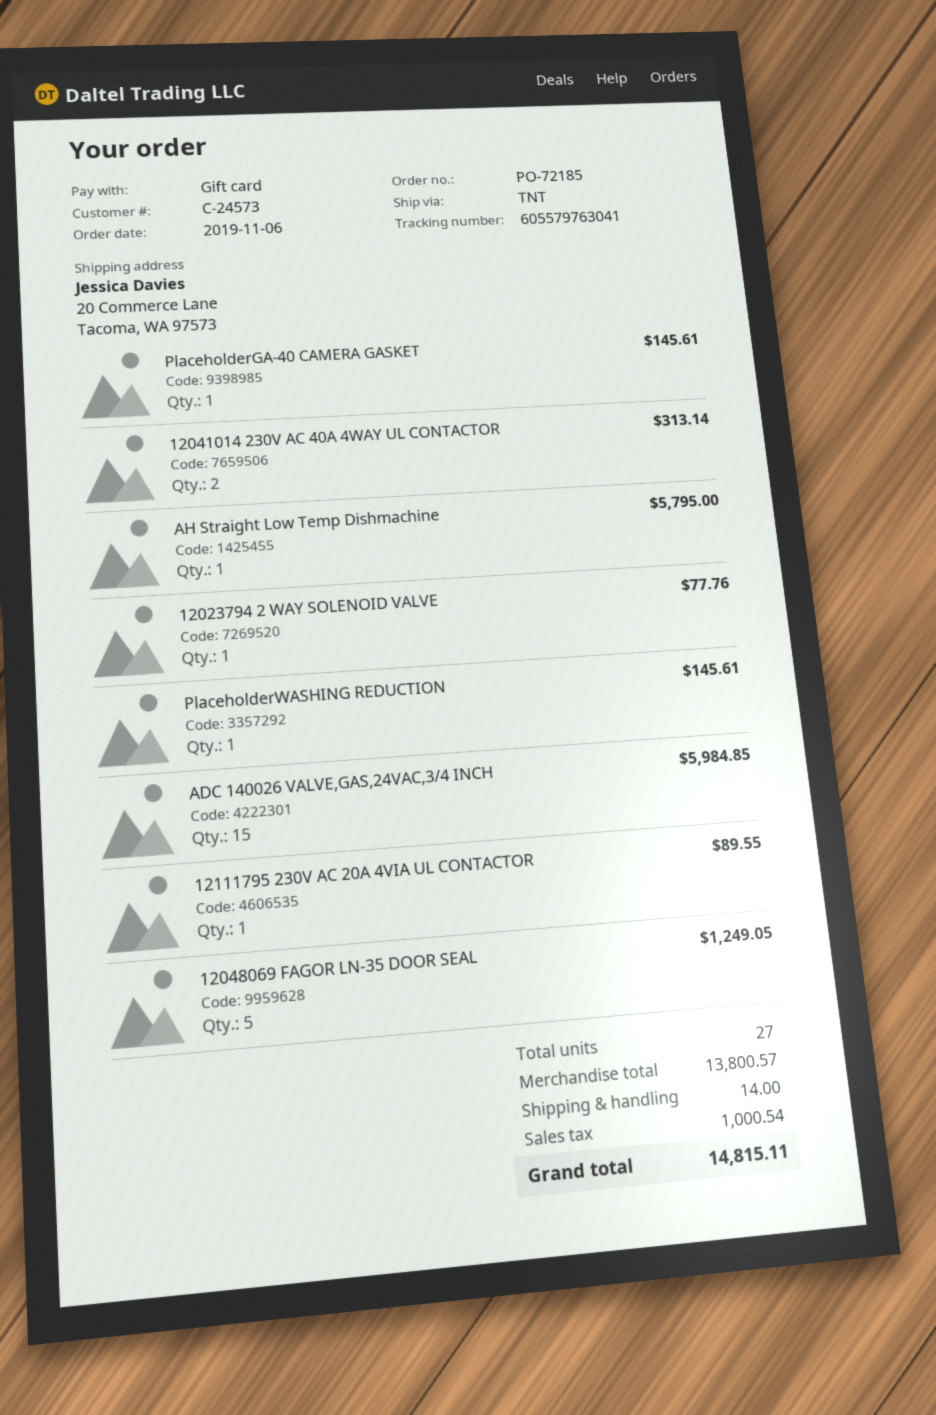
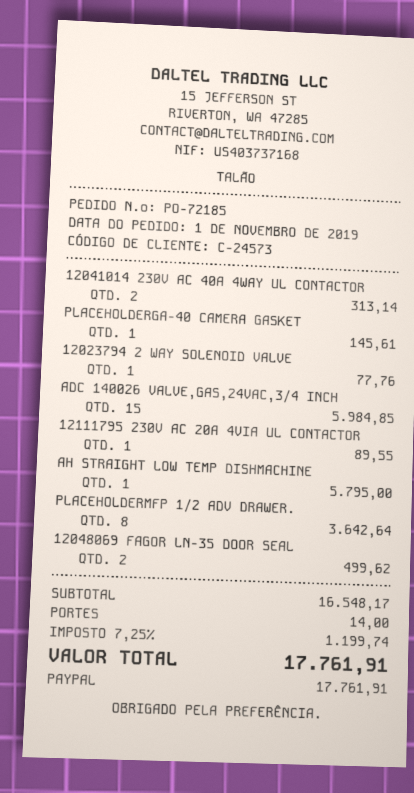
order date: 2019-11-06 -> 2019-11-01
payment method: gift card -> PayPal
PlaceholderWASHING REDUCTION: 1 for 145.61 -> none
12048069 FAGOR LN-35 DOOR SEAL: 5 for 1249.05 -> 2 for 499.62
PLACEHOLDERMFP 1/2 ADV DRAWER.: none -> 8 for 3642.64
subtotal: 13800.57 -> 16548.17
tax: 1000.54 -> 1199.74
total: 14815.11 -> 17761.91

